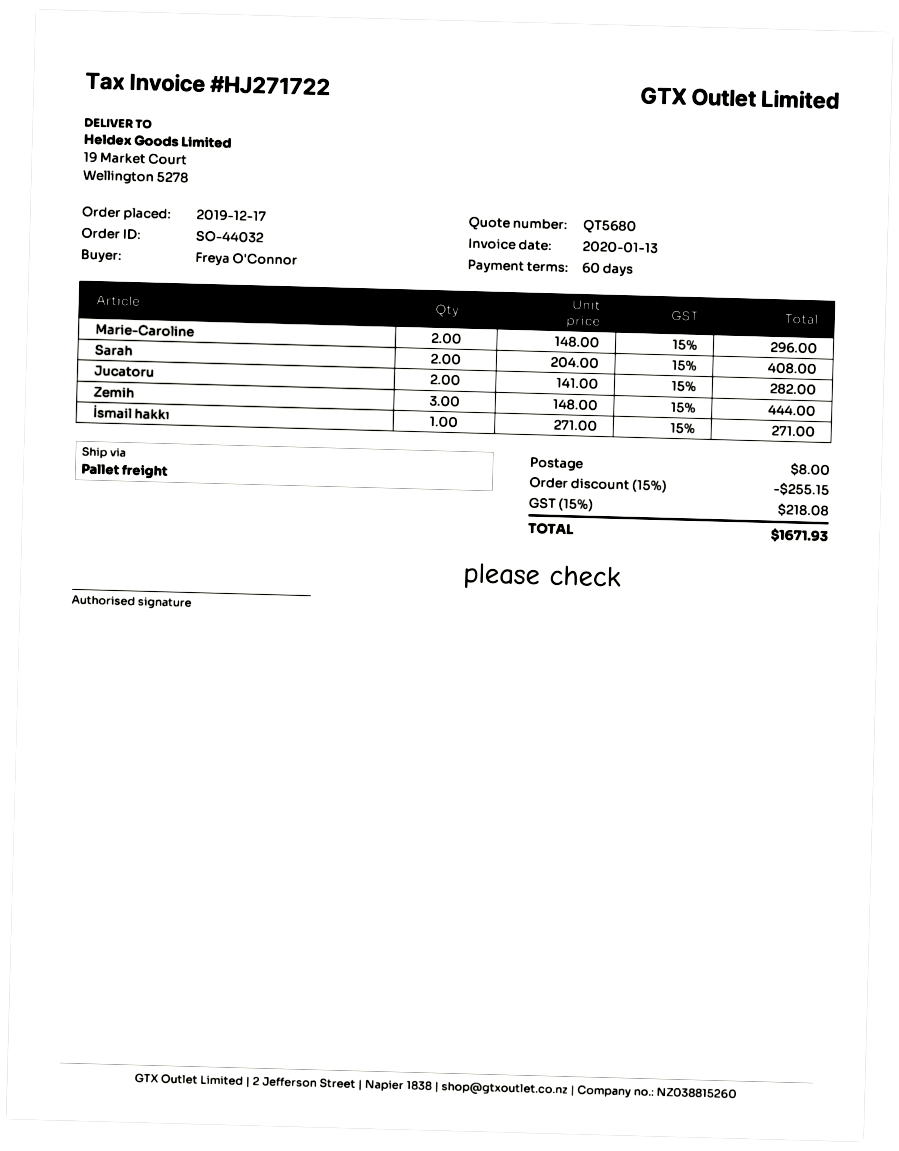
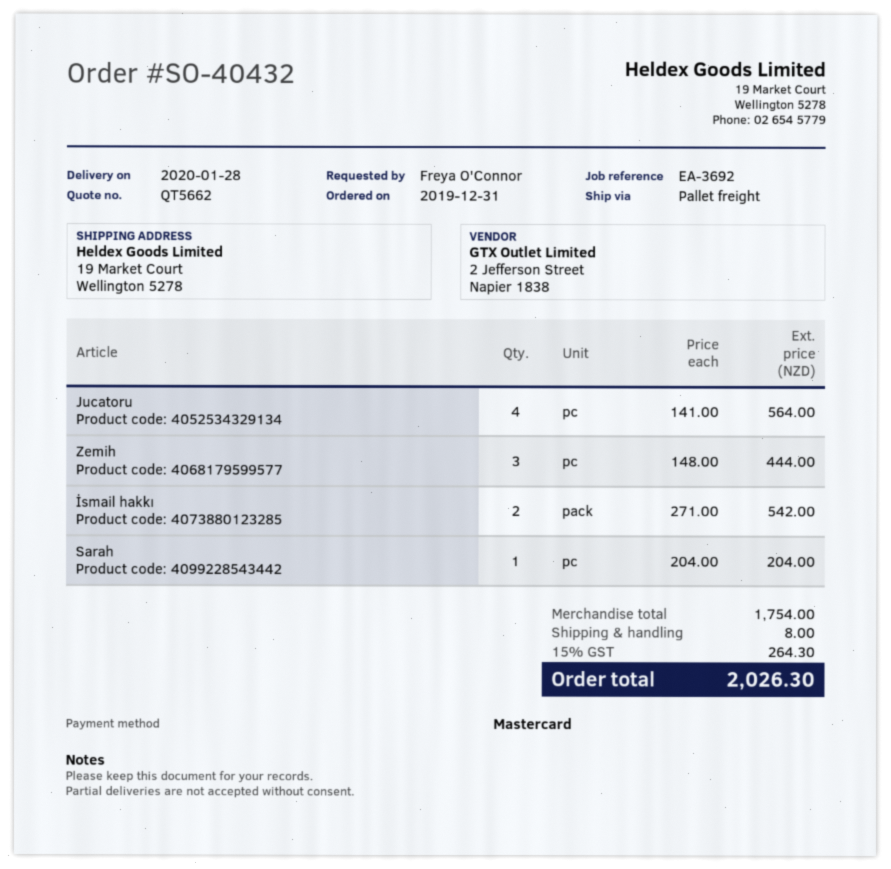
quote number: QT5680 -> QT5662
order number: SO-44032 -> SO-40432
order date: 2019-12-17 -> 2019-12-31
Marie-Caroline: 2 x 148.00 = 296.00 -> none
Sarah: 2 x 204.00 = 408.00 -> 1 x 204.00 = 204.00
Jucatoru: 2 x 141.00 = 282.00 -> 4 x 141.00 = 564.00
İsmail hakkı: 1 x 271.00 = 271.00 -> 2 x 271.00 = 542.00
discount: 15% = 255.15 -> none
tax: 15% = 218.08 -> 15% = 264.30
total: 1671.93 -> 2026.30

